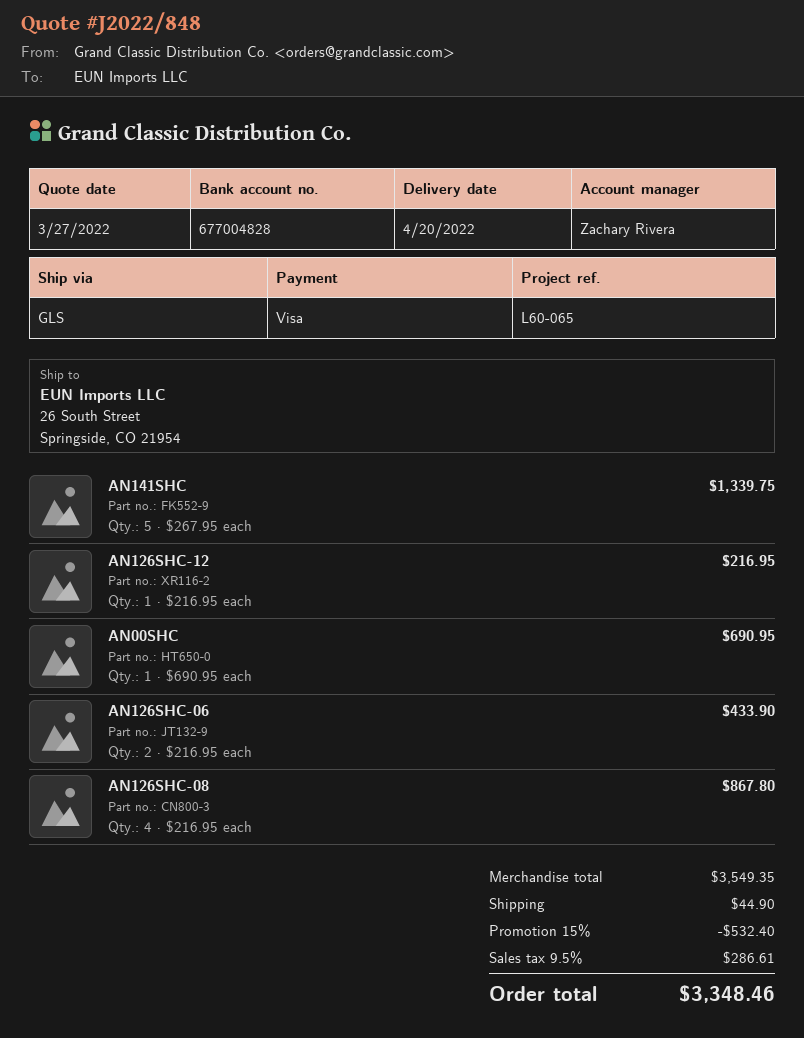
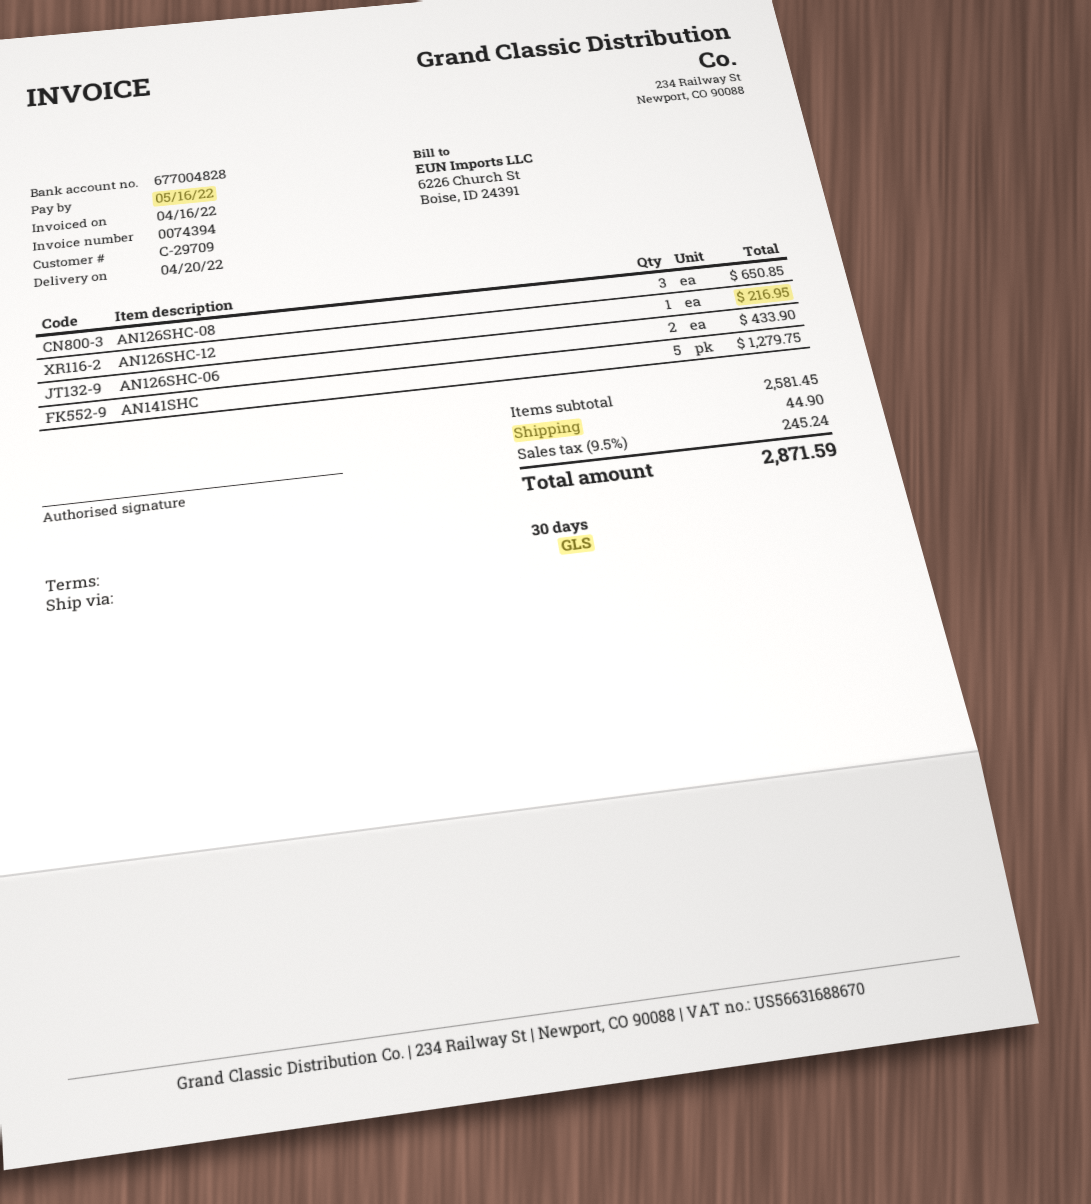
AN141SHC: 5 for 1339.75 -> 5 for 1279.75
AN00SHC: 1 for 690.95 -> none
AN126SHC-08: 4 for 867.80 -> 3 for 650.85
subtotal: 3549.35 -> 2581.45
discount: 15% = 532.40 -> none
tax: 9.5% = 286.61 -> 9.5% = 245.24
total: 3348.46 -> 2871.59

